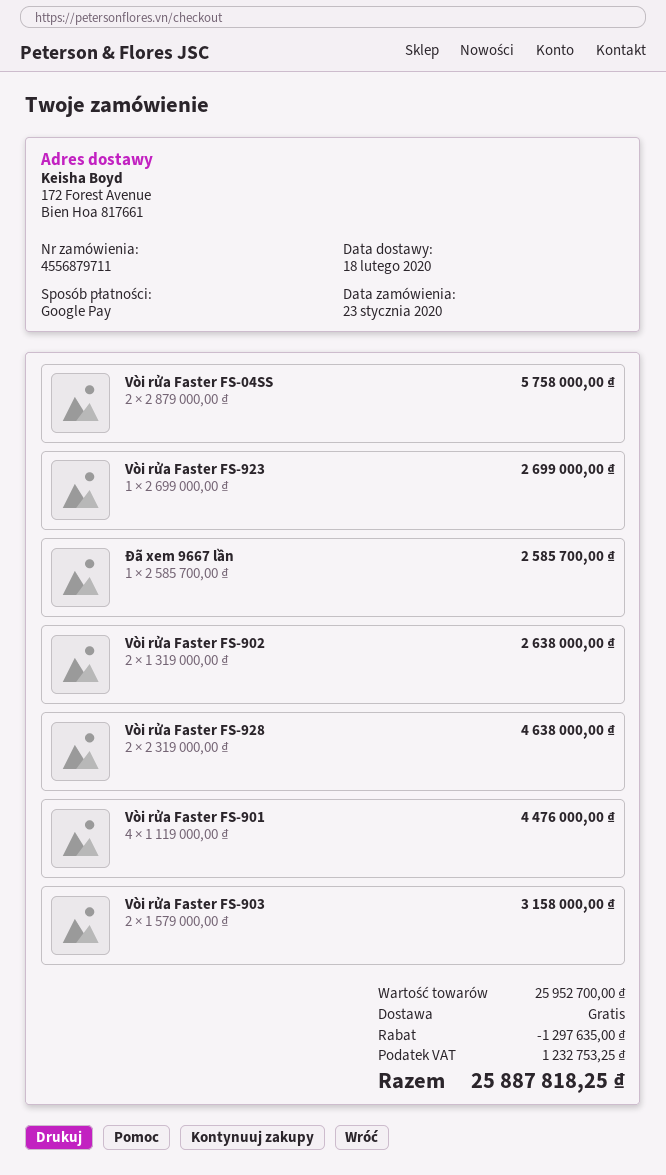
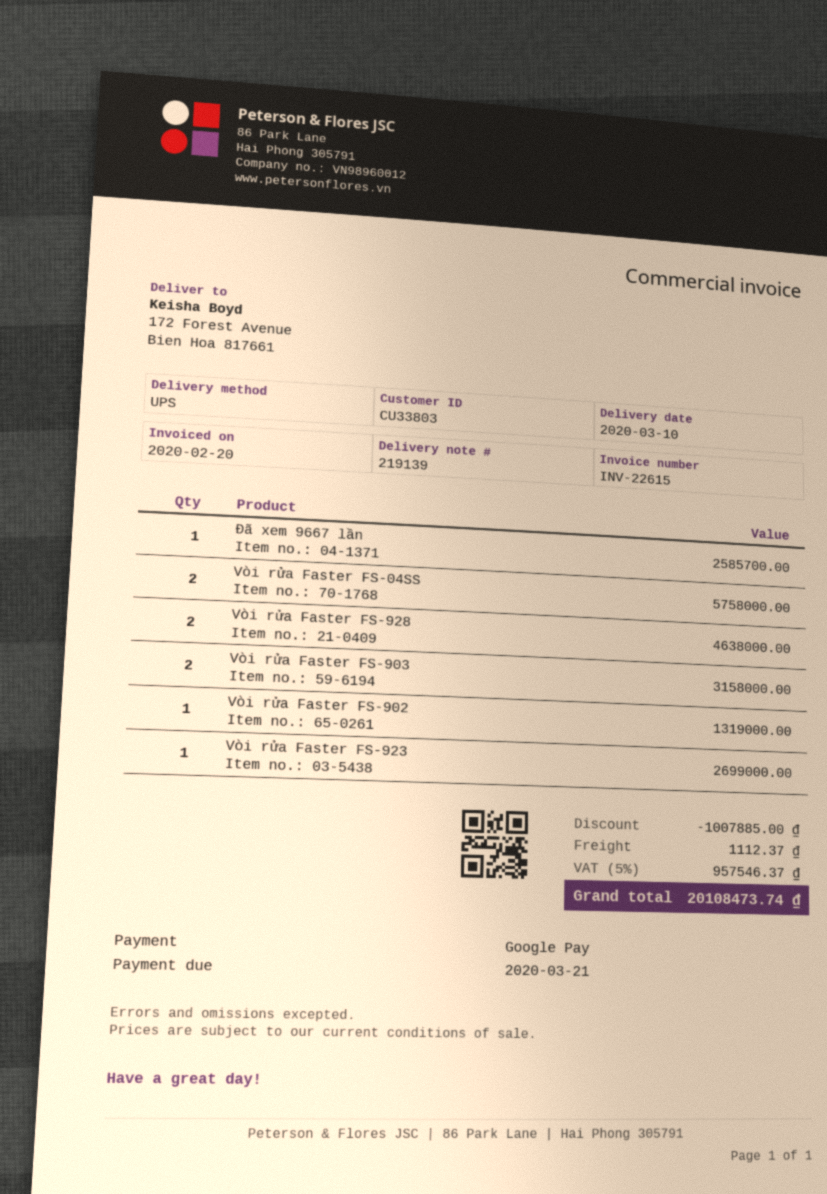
delivery date: 2020-02-18 -> 2020-03-10
Vòi rửa Faster FS-902: 2 for 2638000.00 -> 1 for 1319000.00
Vòi rửa Faster FS-901: 4 for 4476000.00 -> none
discount: 1297635.00 -> 1007885.00
shipping: 0.00 -> 1112.37
tax: 1232753.25 -> 957546.37
total: 25887818.25 -> 20108473.74

